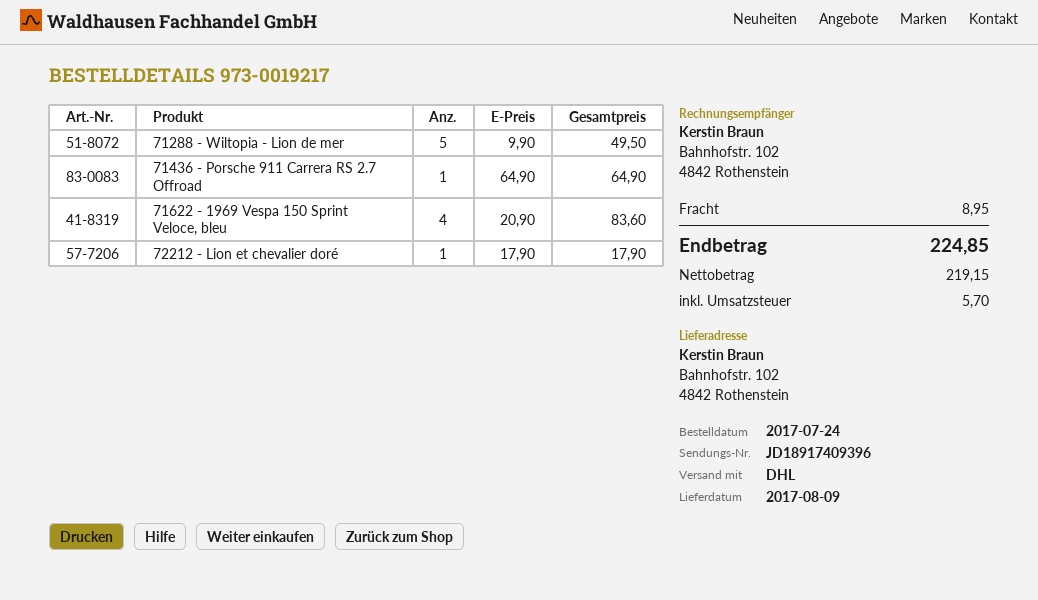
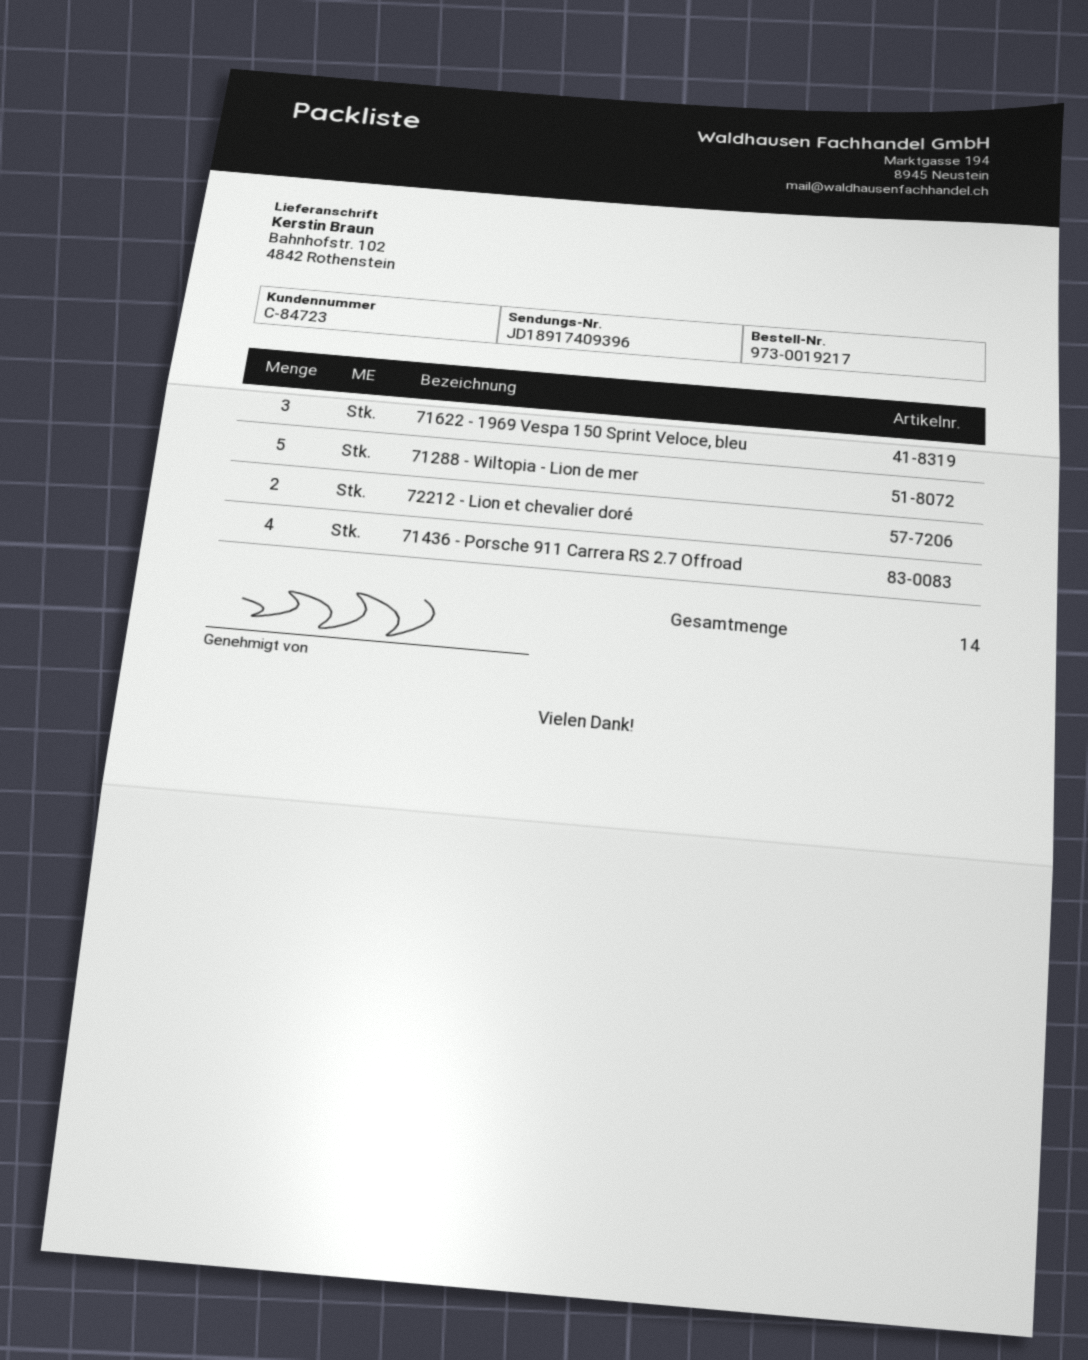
71436 - Porsche 911 Carrera RS 2.7 Offroad: 1 -> 4
71622 - 1969 Vespa 150 Sprint Veloce, bleu: 4 -> 3
72212 - Lion et chevalier doré: 1 -> 2

